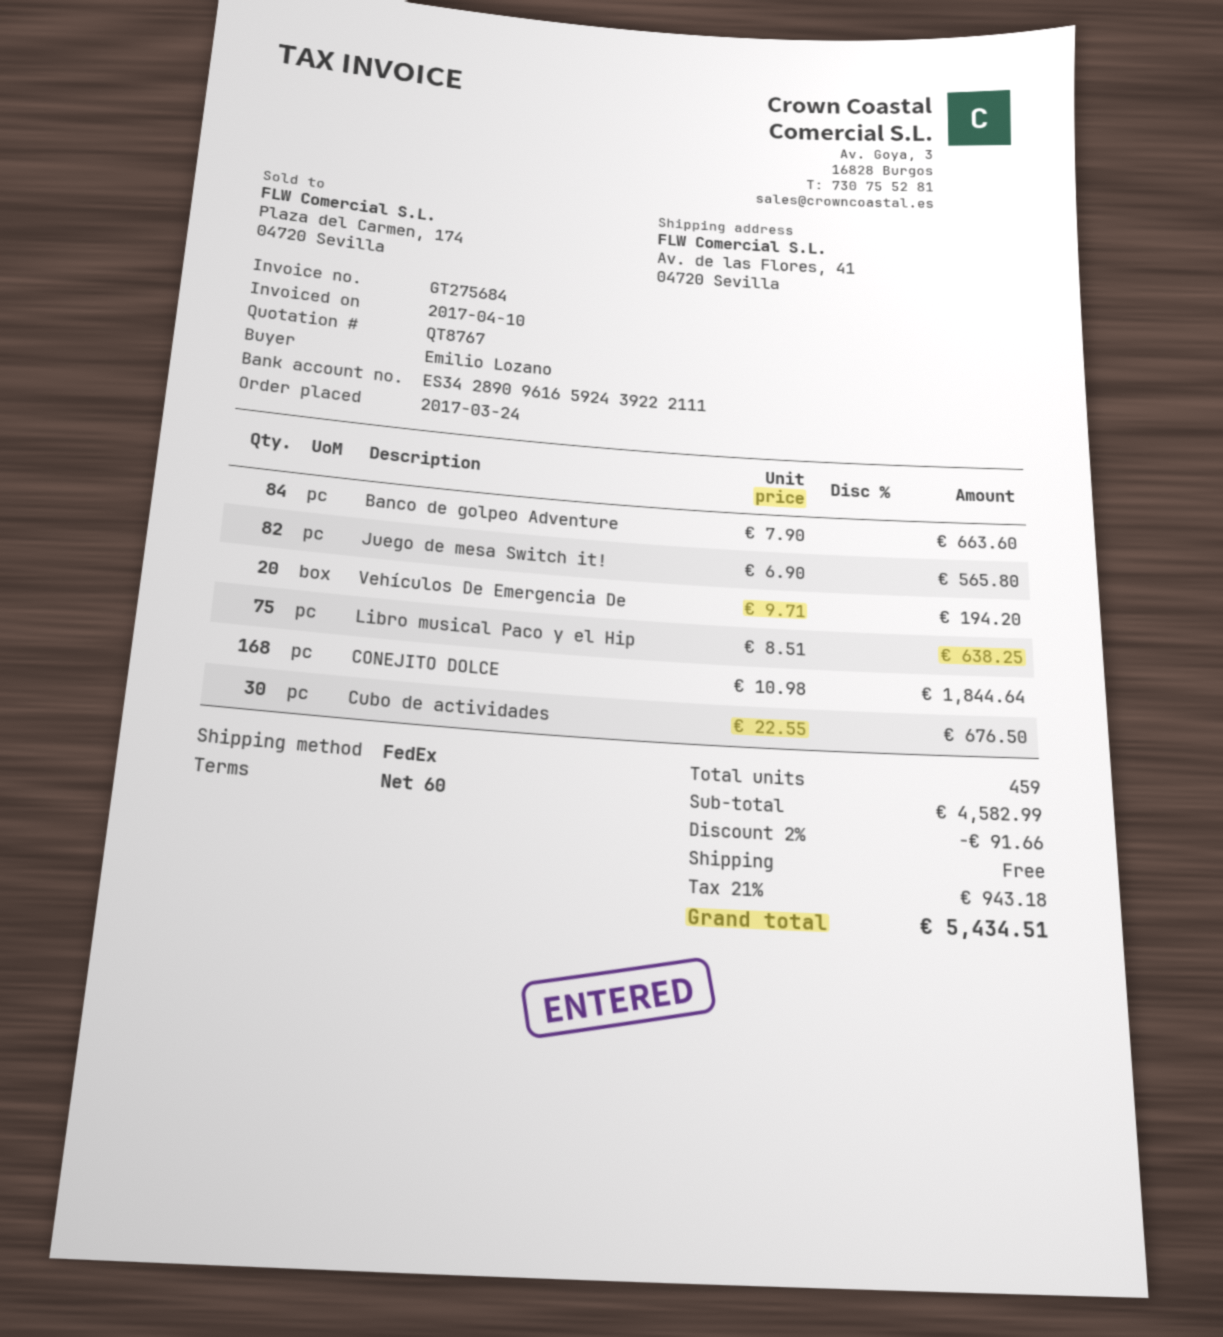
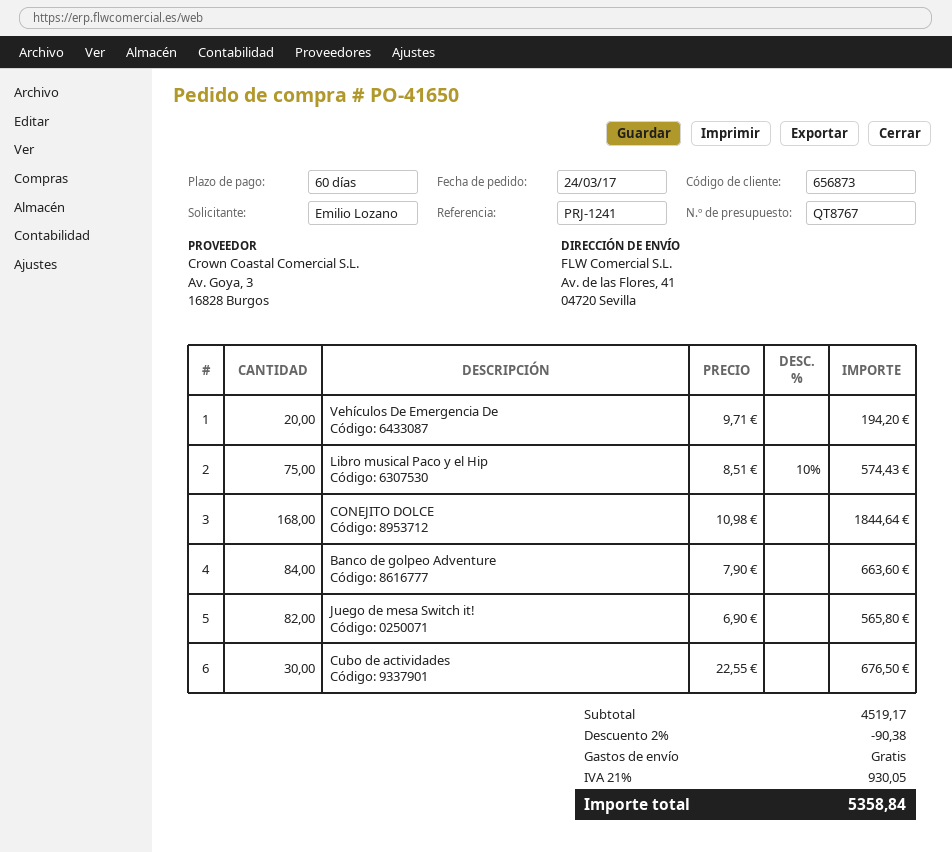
Libro musical Paco y el Hip: 75 x 8.51 = 638.25 -> 75 x 8.51 - 10% = 574.43
subtotal: 4582.99 -> 4519.17
discount: 2% = 91.66 -> 2% = 90.38
tax: 21% = 943.18 -> 21% = 930.05
total: 5434.51 -> 5358.84

